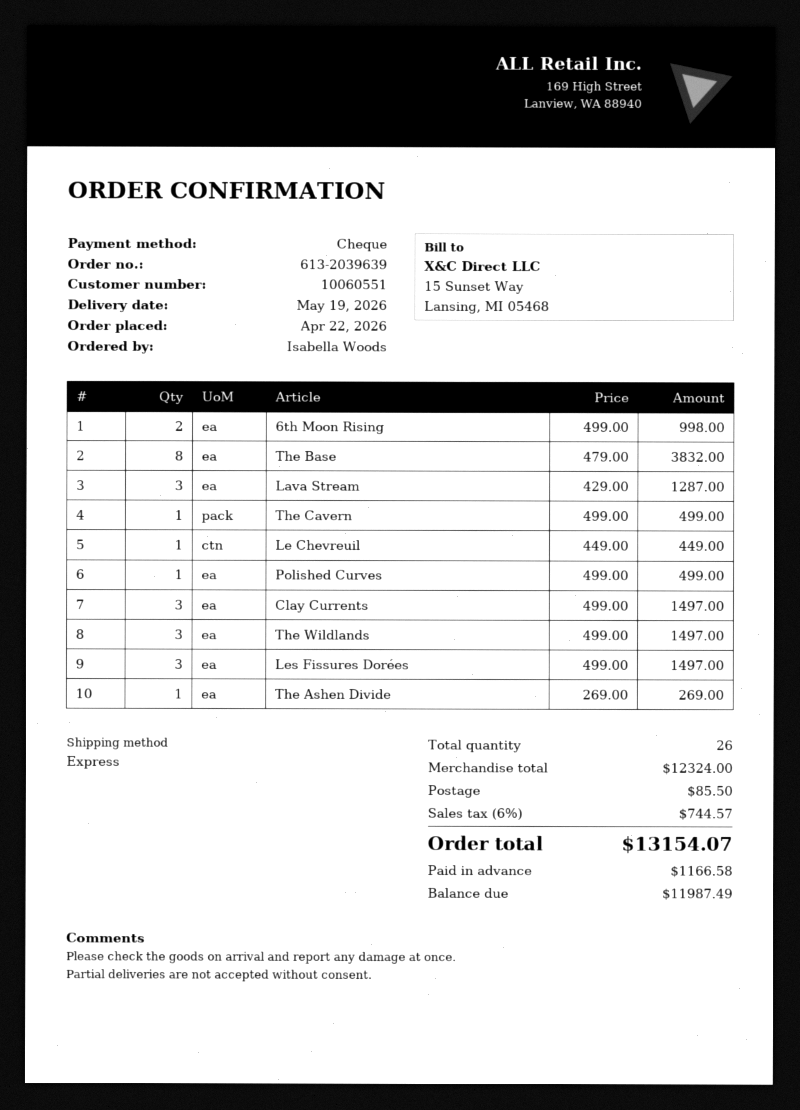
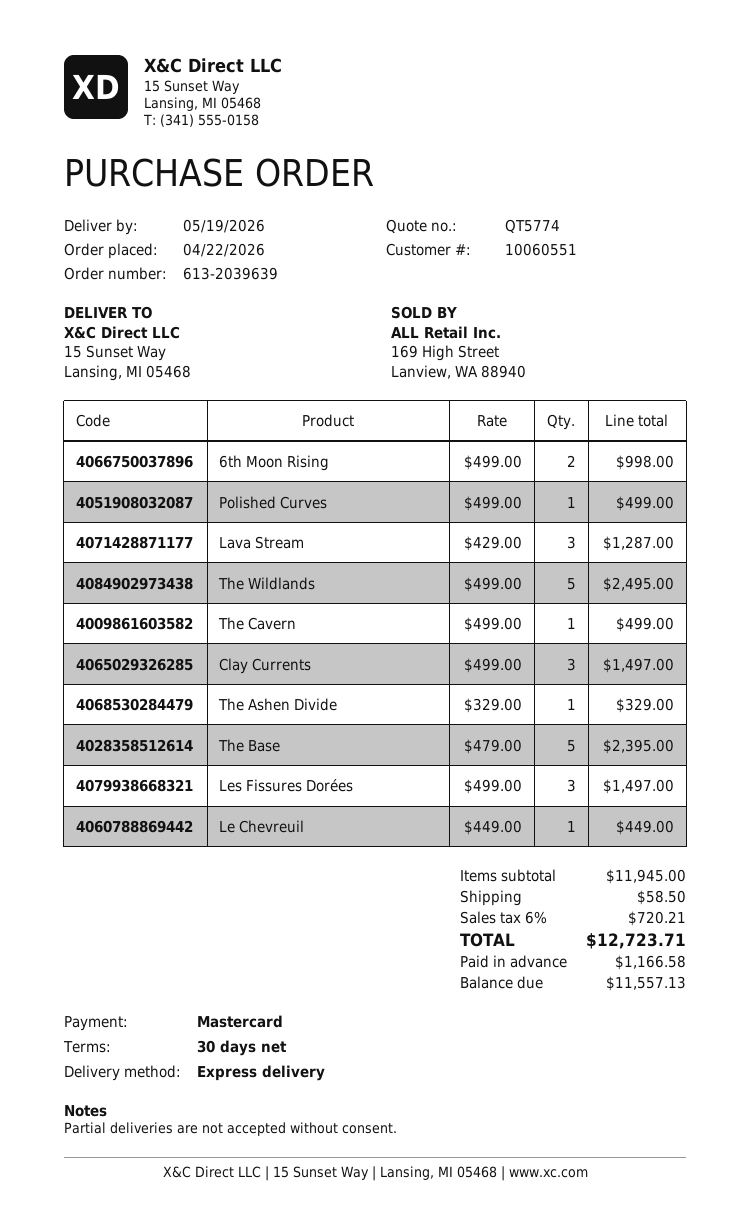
payment method: cheque -> Mastercard
The Base: 8 x 479.00 = 3832.00 -> 5 x 479.00 = 2395.00
The Wildlands: 3 x 499.00 = 1497.00 -> 5 x 499.00 = 2495.00
The Ashen Divide: 1 x 269.00 = 269.00 -> 1 x 329.00 = 329.00
subtotal: 12324.00 -> 11945.00
shipping: 85.50 -> 58.50
tax: 6% = 744.57 -> 6% = 720.21
total: 13154.07 -> 12723.71
balance: 11987.49 -> 11557.13

